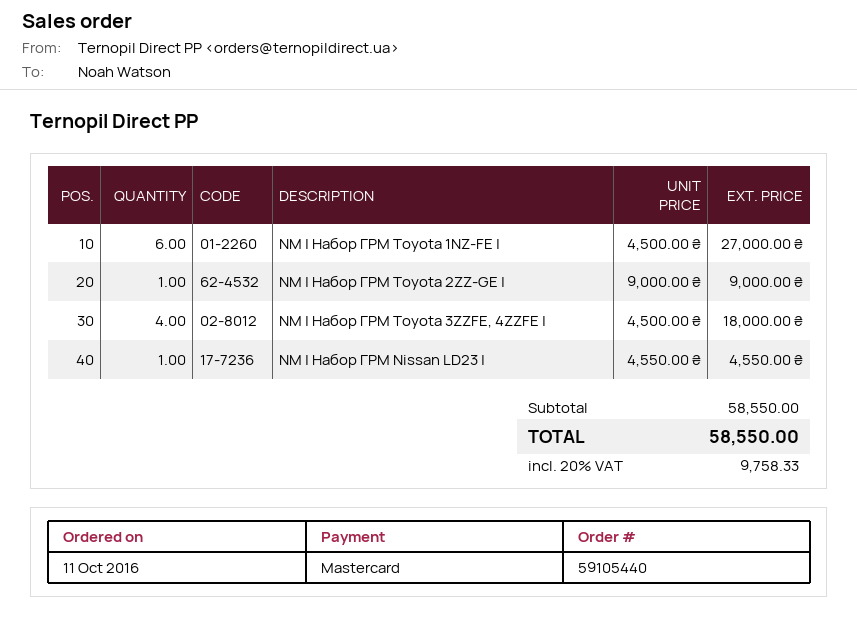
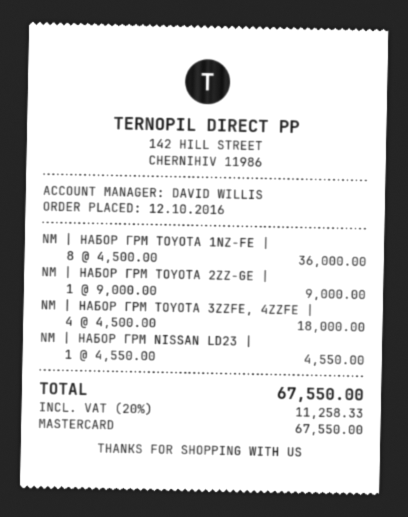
order date: 2016-10-11 -> 2016-10-12
NM | Набор ГРМ Toyota 1NZ-FE |: 6 x 4500.00 = 27000.00 -> 8 x 4500.00 = 36000.00
tax: 20% = 9758.33 -> 20% = 11258.33
total: 58550.00 -> 67550.00

